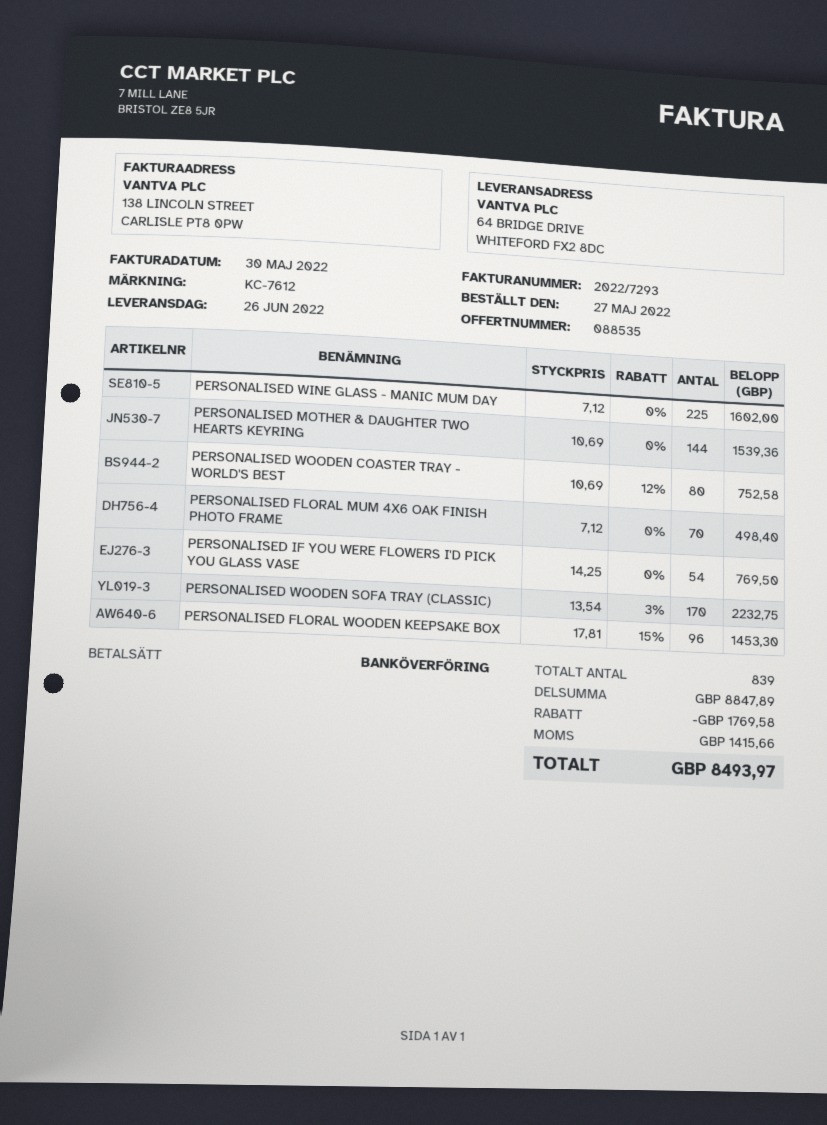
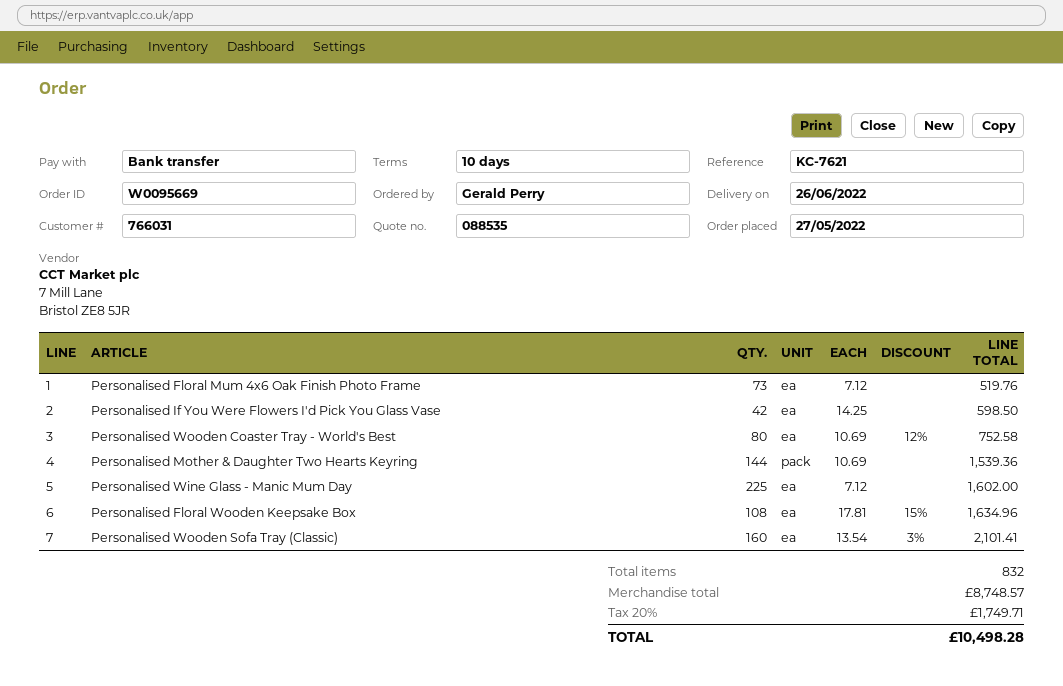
reference: KC-7612 -> KC-7621
PERSONALISED FLORAL MUM 4X6 OAK FINISH PHOTO FRAME: 70 x 7.12 = 498.40 -> 73 x 7.12 = 519.76
PERSONALISED IF YOU WERE FLOWERS I'D PICK YOU GLASS VASE: 54 x 14.25 = 769.50 -> 42 x 14.25 = 598.50
PERSONALISED WOODEN SOFA TRAY (CLASSIC): 170 x 13.54 - 3% = 2232.75 -> 160 x 13.54 - 3% = 2101.41
PERSONALISED FLORAL WOODEN KEEPSAKE BOX: 96 x 17.81 - 15% = 1453.30 -> 108 x 17.81 - 15% = 1634.96
total quantity: 839 -> 832
subtotal: 8847.89 -> 8748.57
discount: 1769.58 -> none
tax: 1415.66 -> 1749.71
total: 8493.97 -> 10498.28

